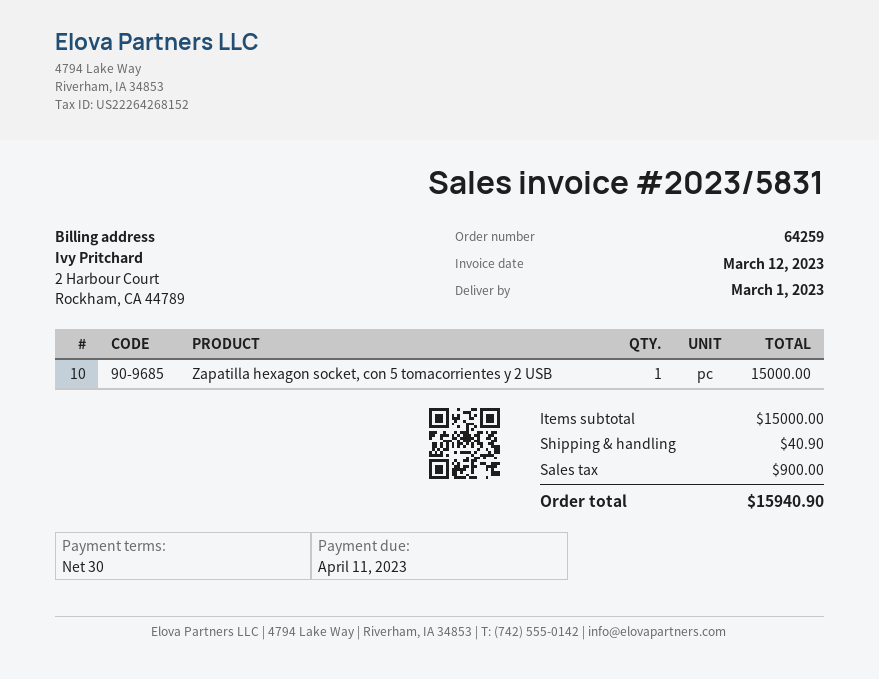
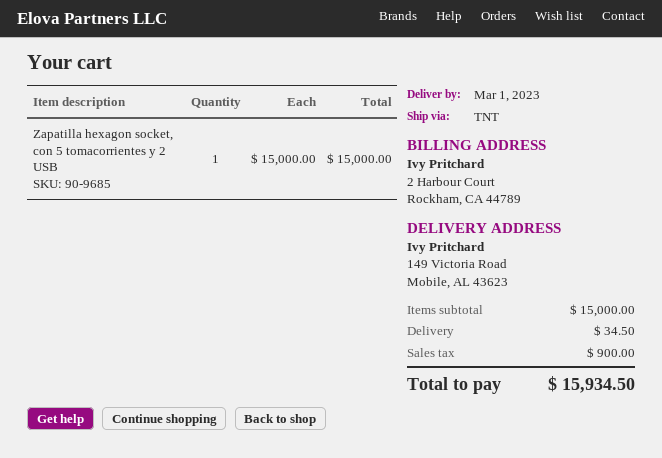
shipping: 40.90 -> 34.50
total: 15940.90 -> 15934.50

